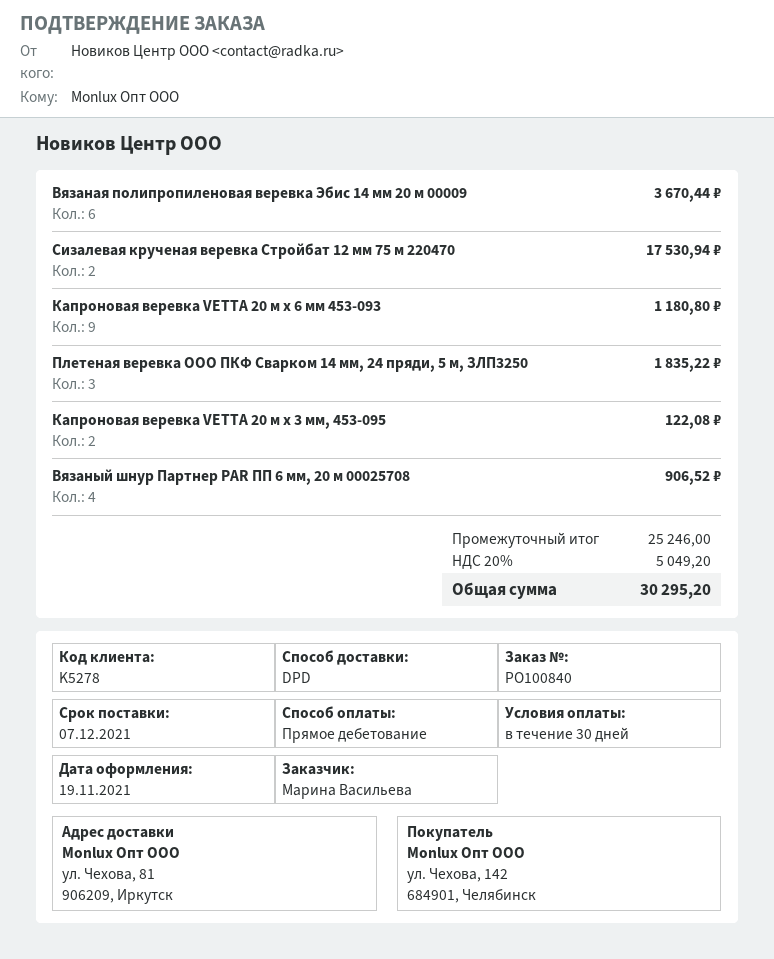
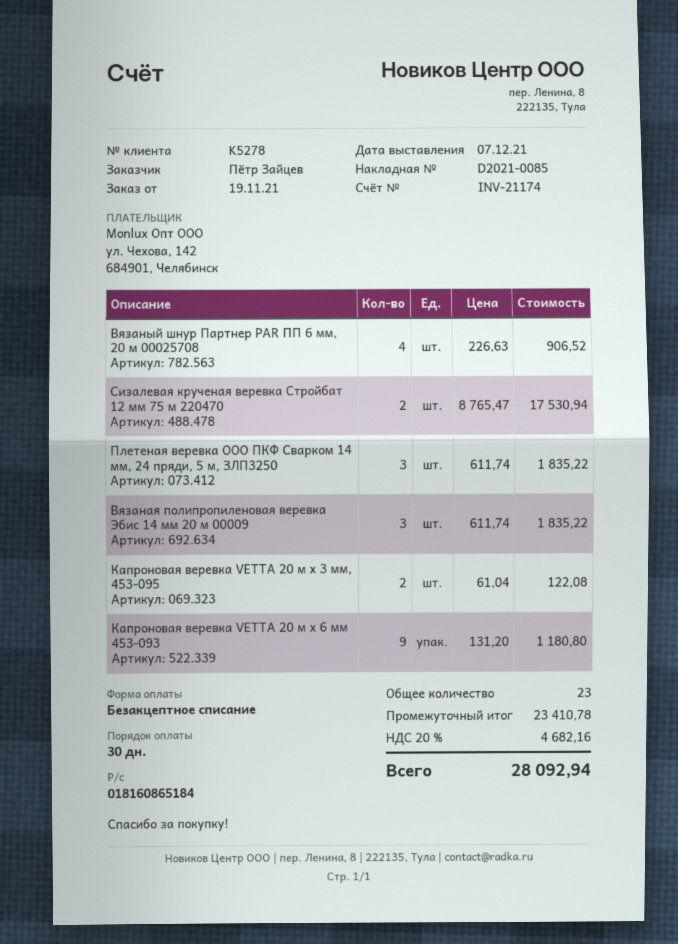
ordered by: Марина Васильева -> Пётр Зайцев
Вязаная полипропиленовая веревка Эбис 14 мм 20 м 00009: 6 for 3670.44 -> 3 for 1835.22
subtotal: 25246.00 -> 23410.78
tax: 20% = 5049.20 -> 20% = 4682.16
total: 30295.20 -> 28092.94

